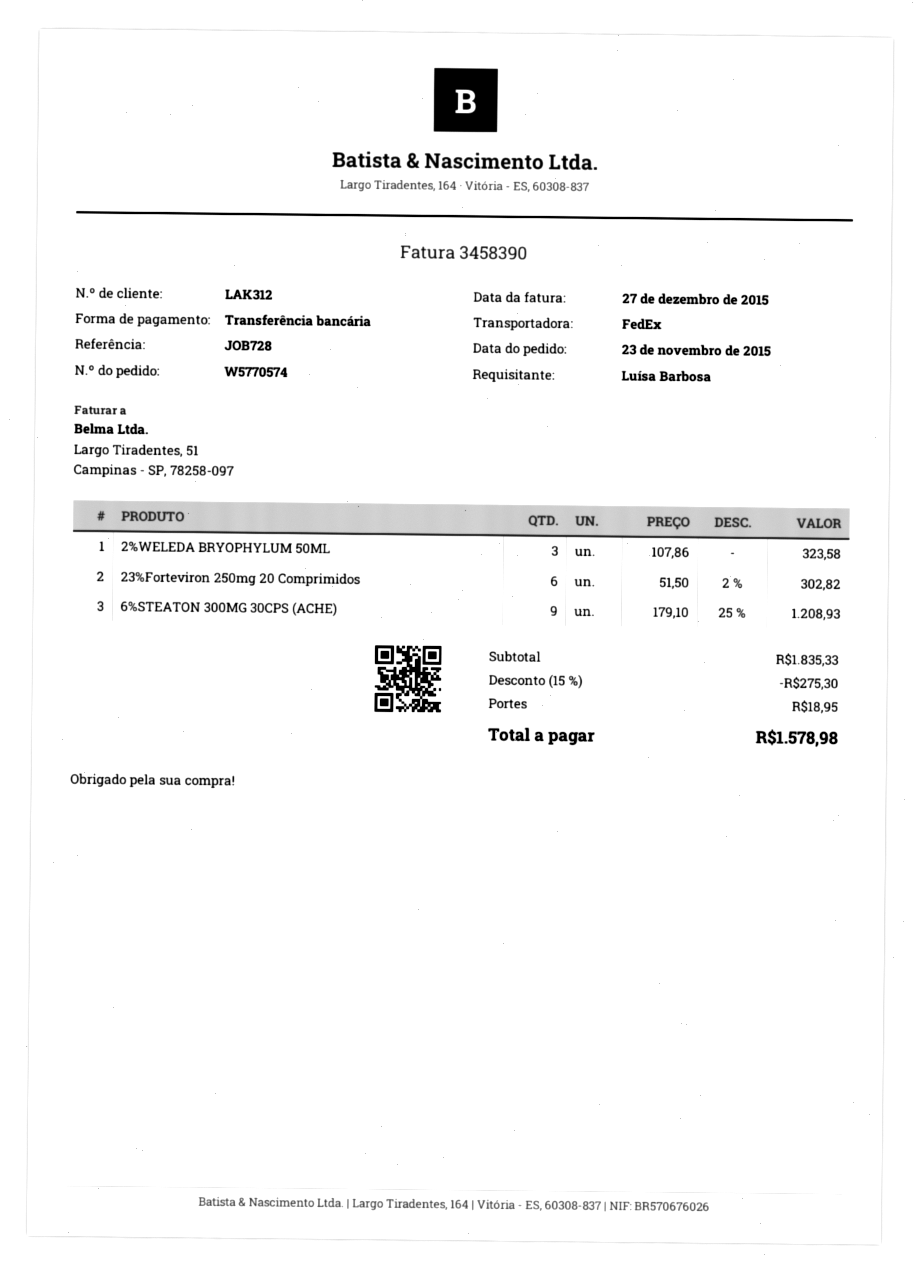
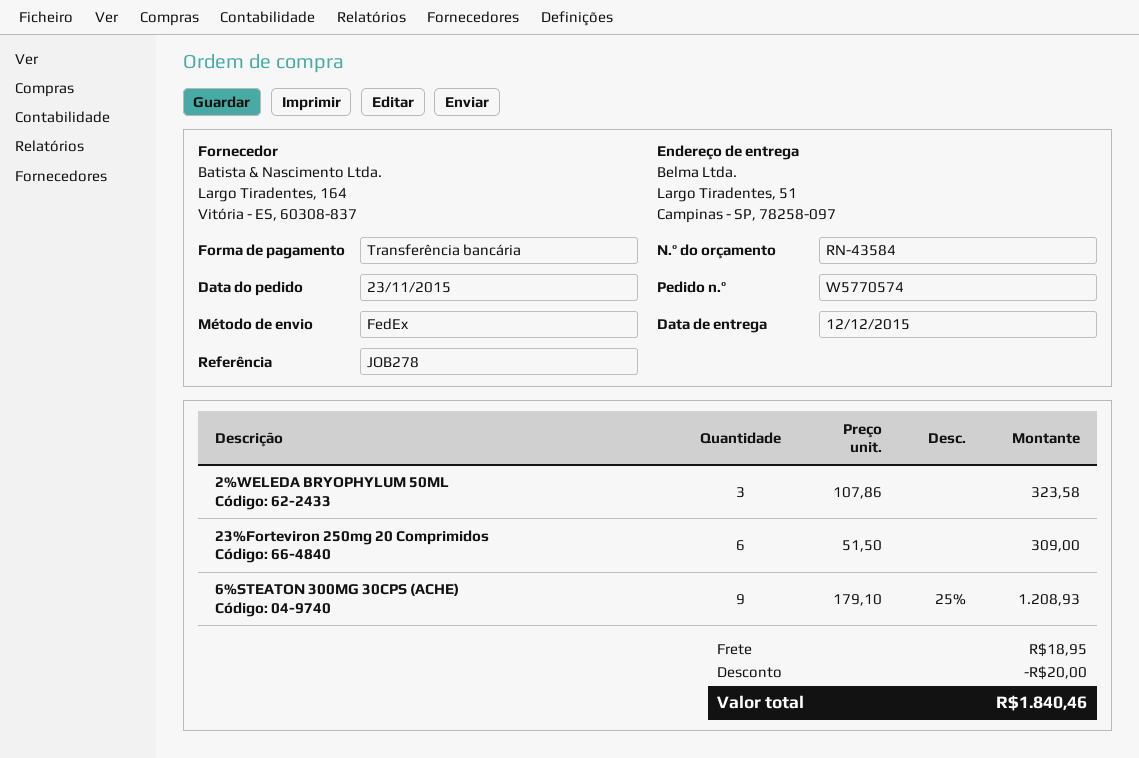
reference: JOB728 -> JOB278
23%Forteviron 250mg 20 Comprimidos: 6 x 51.50 - 2% = 302.82 -> 6 x 51.50 = 309.00
discount: 275.30 -> 20.00
total: 1578.98 -> 1840.46

